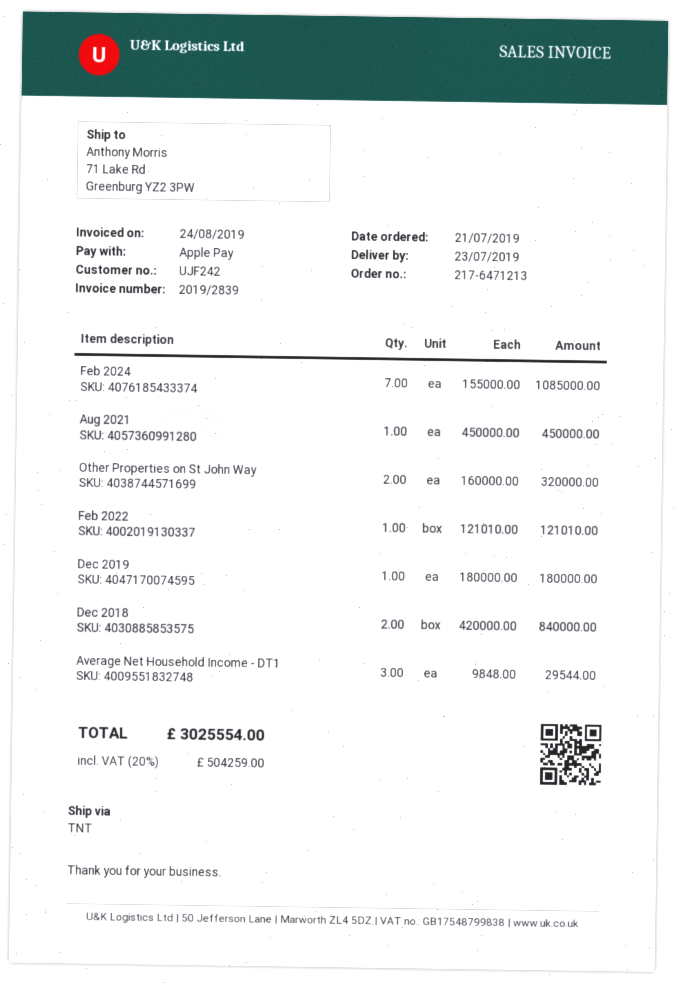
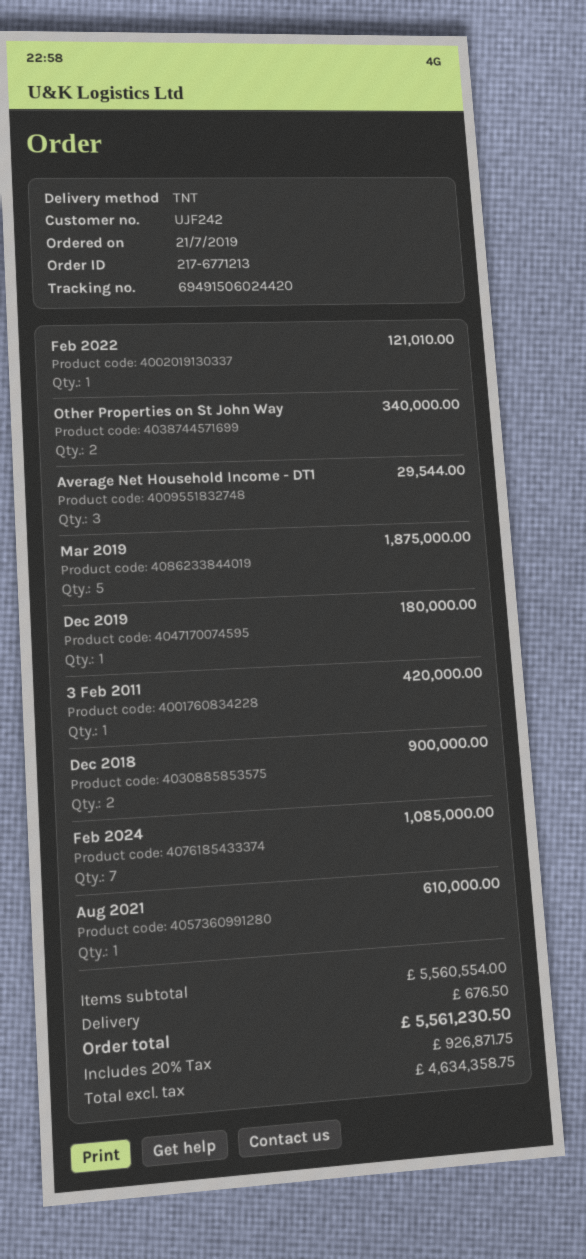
order number: 217-6471213 -> 217-6771213
Aug 2021: 1 for 450000.00 -> 1 for 610000.00
Other Properties on St John Way: 2 for 320000.00 -> 2 for 340000.00
Dec 2018: 2 for 840000.00 -> 2 for 900000.00
Mar 2019: none -> 5 for 1875000.00
3 Feb 2011: none -> 1 for 420000.00
shipping: none -> 676.50
tax: 20% = 504259.00 -> 20% = 926871.75
total: 3025554.00 -> 5561230.50

